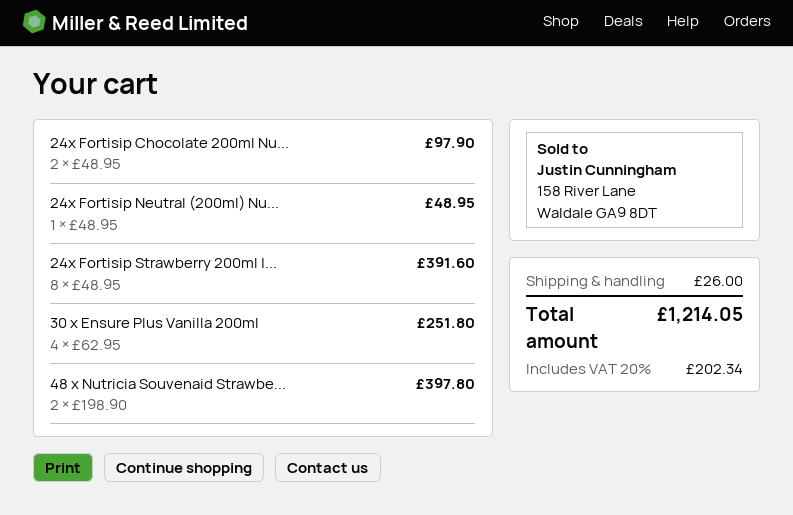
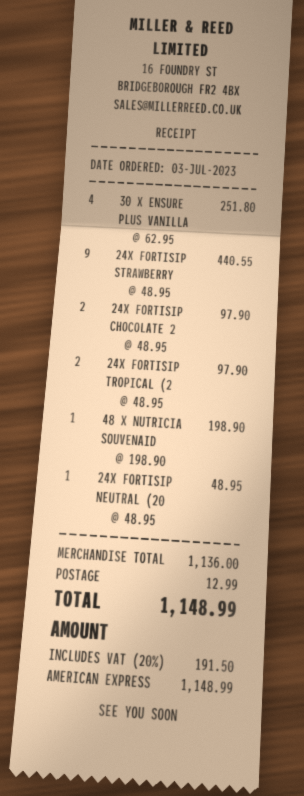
24x Fortisip Strawberry 200ml |...: 8 x 48.95 = 391.60 -> 9 x 48.95 = 440.55
48 x Nutricia Souvenaid Strawbe...: 2 x 198.90 = 397.80 -> 1 x 198.90 = 198.90
24X FORTISIP TROPICAL (2: none -> 2 x 48.95 = 97.90
shipping: 26.00 -> 12.99
tax: 20% = 202.34 -> 20% = 191.50
total: 1214.05 -> 1148.99

